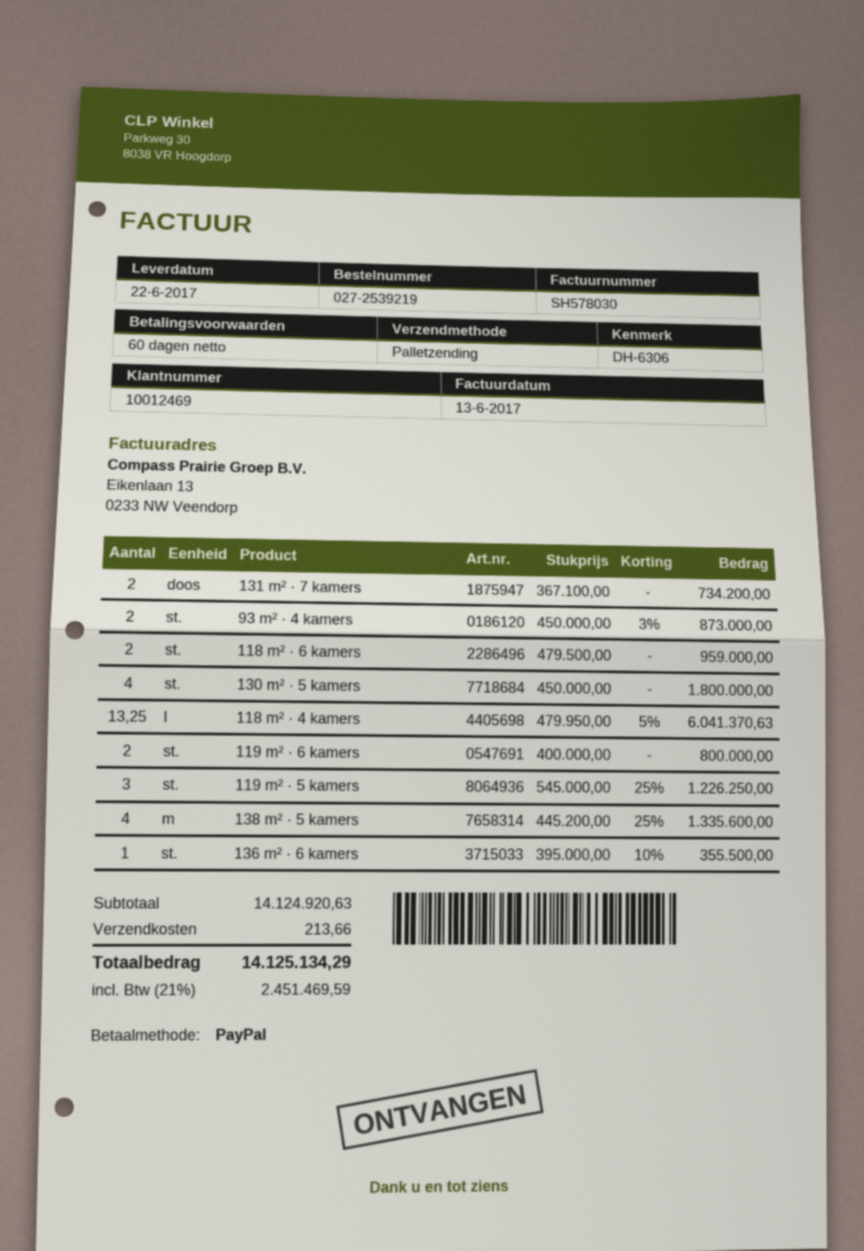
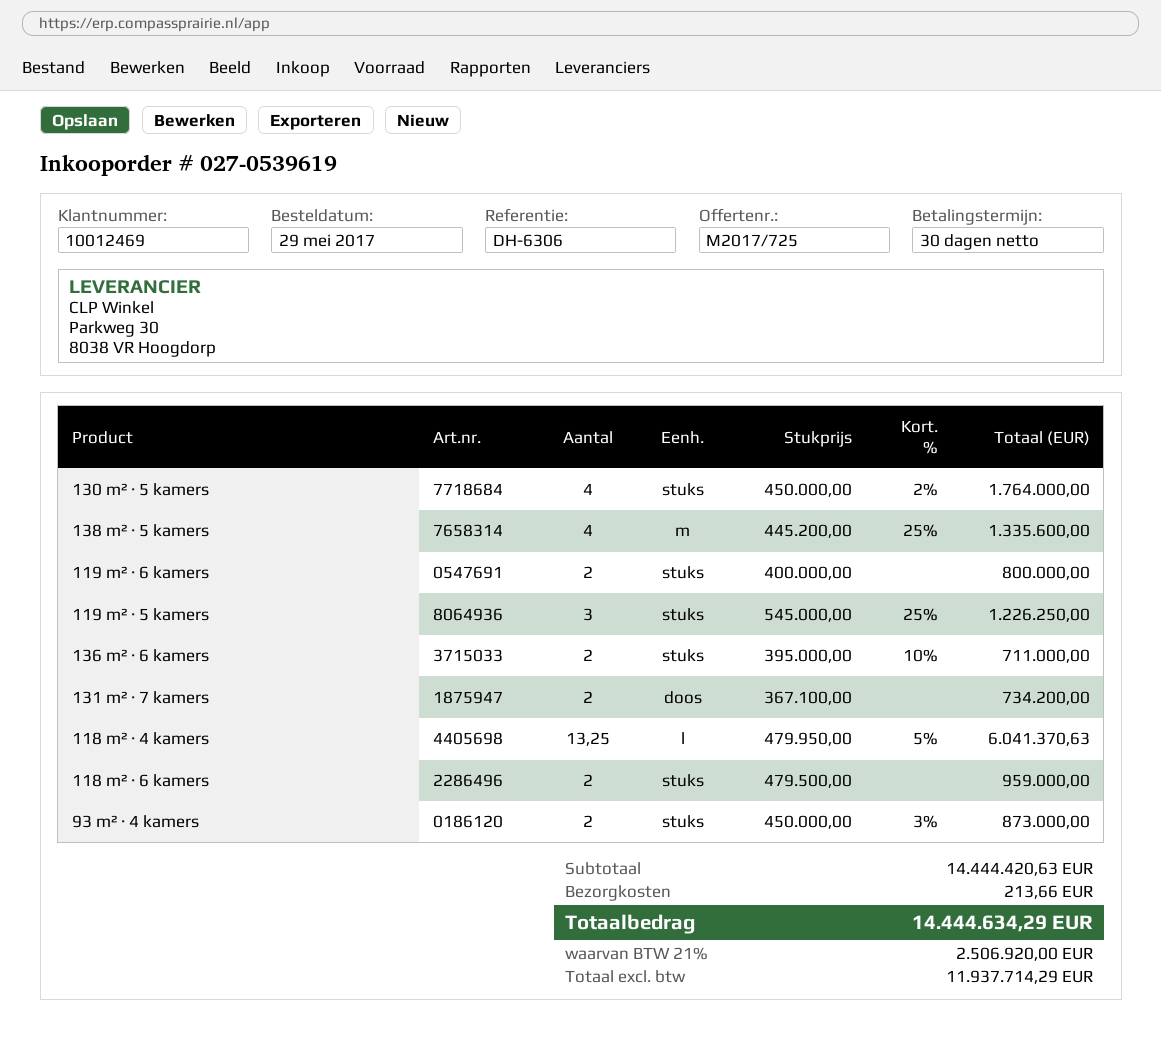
order number: 027-2539219 -> 027-0539619
payment terms: 60 days -> 30 days
130 m² · 5 kamers: 4 x 450000.00 = 1800000.00 -> 4 x 450000.00 - 2% = 1764000.00
136 m² · 6 kamers: 1 x 395000.00 - 10% = 355500.00 -> 2 x 395000.00 - 10% = 711000.00
subtotal: 14124920.63 -> 14444420.63
tax: 21% = 2451469.59 -> 21% = 2506920.00
total: 14125134.29 -> 14444634.29

